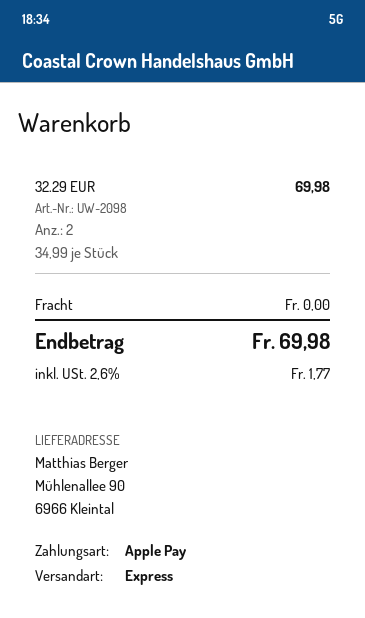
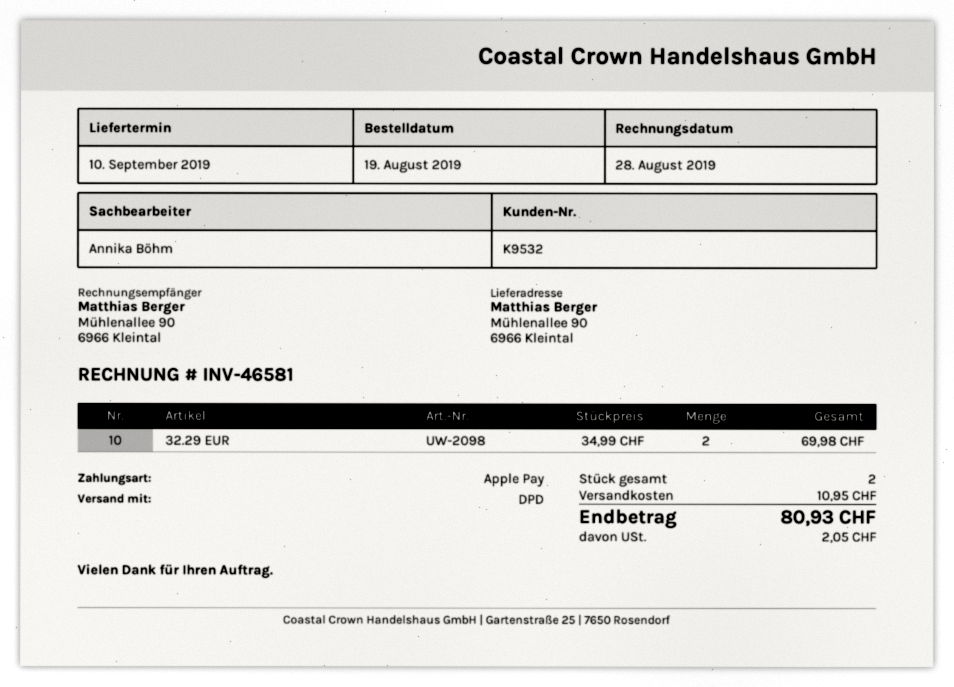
shipping method: express -> DPD
shipping: 0.00 -> 10.95
tax: 1.77 -> 2.05
total: 69.98 -> 80.93

